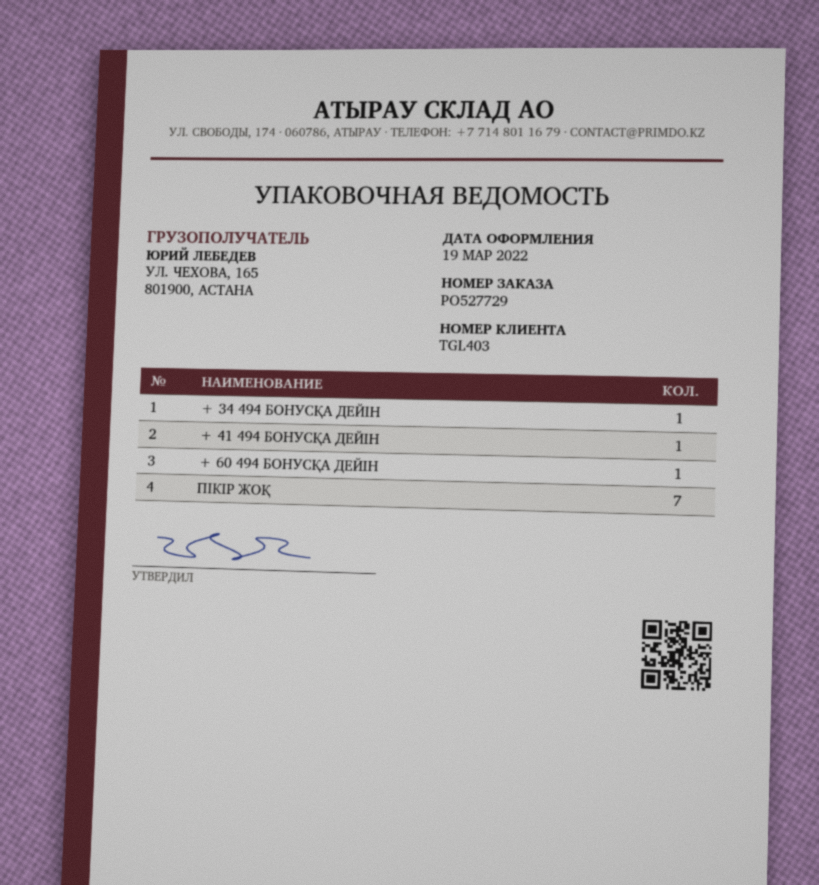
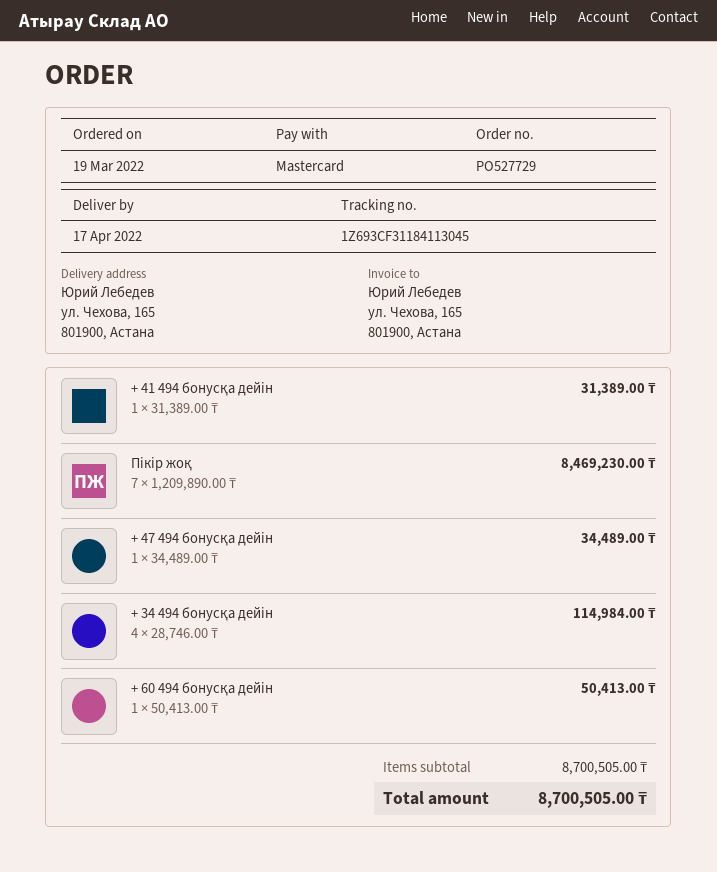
+ 34 494 БОНУСҚА ДЕЙІН: 1 -> 4
+ 47 494 бонусқа дейін: none -> 1

